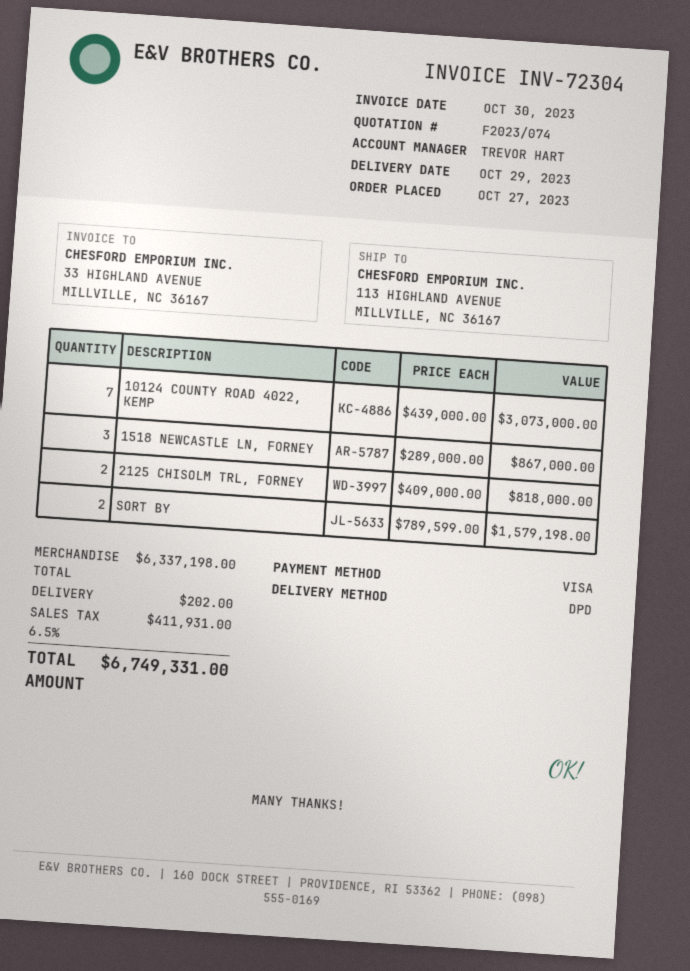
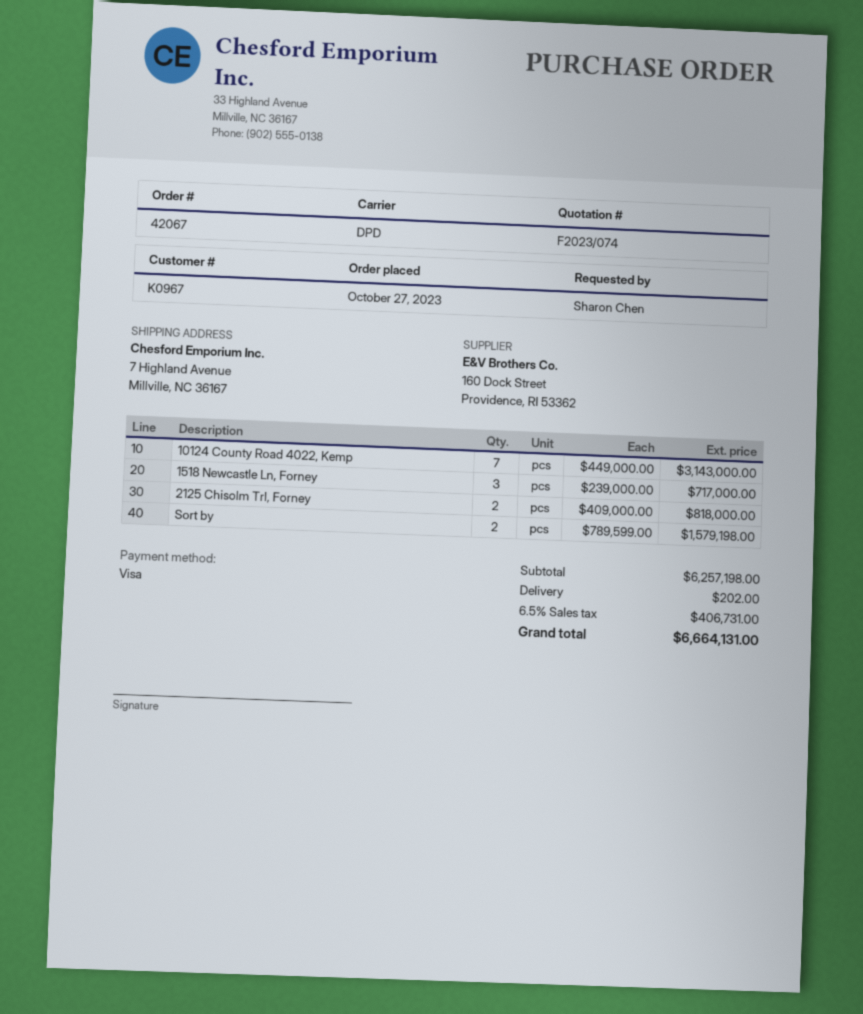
ship to: 113 HIGHLAND AVENUE, MILLVILLE, NC 36167 -> 7 Highland Avenue, Millville, NC 36167
10124 COUNTY ROAD 4022, KEMP: 7 x 439000.00 = 3073000.00 -> 7 x 449000.00 = 3143000.00
1518 NEWCASTLE LN, FORNEY: 3 x 289000.00 = 867000.00 -> 3 x 239000.00 = 717000.00
subtotal: 6337198.00 -> 6257198.00
tax: 6.5% = 411931.00 -> 6.5% = 406731.00
total: 6749331.00 -> 6664131.00

